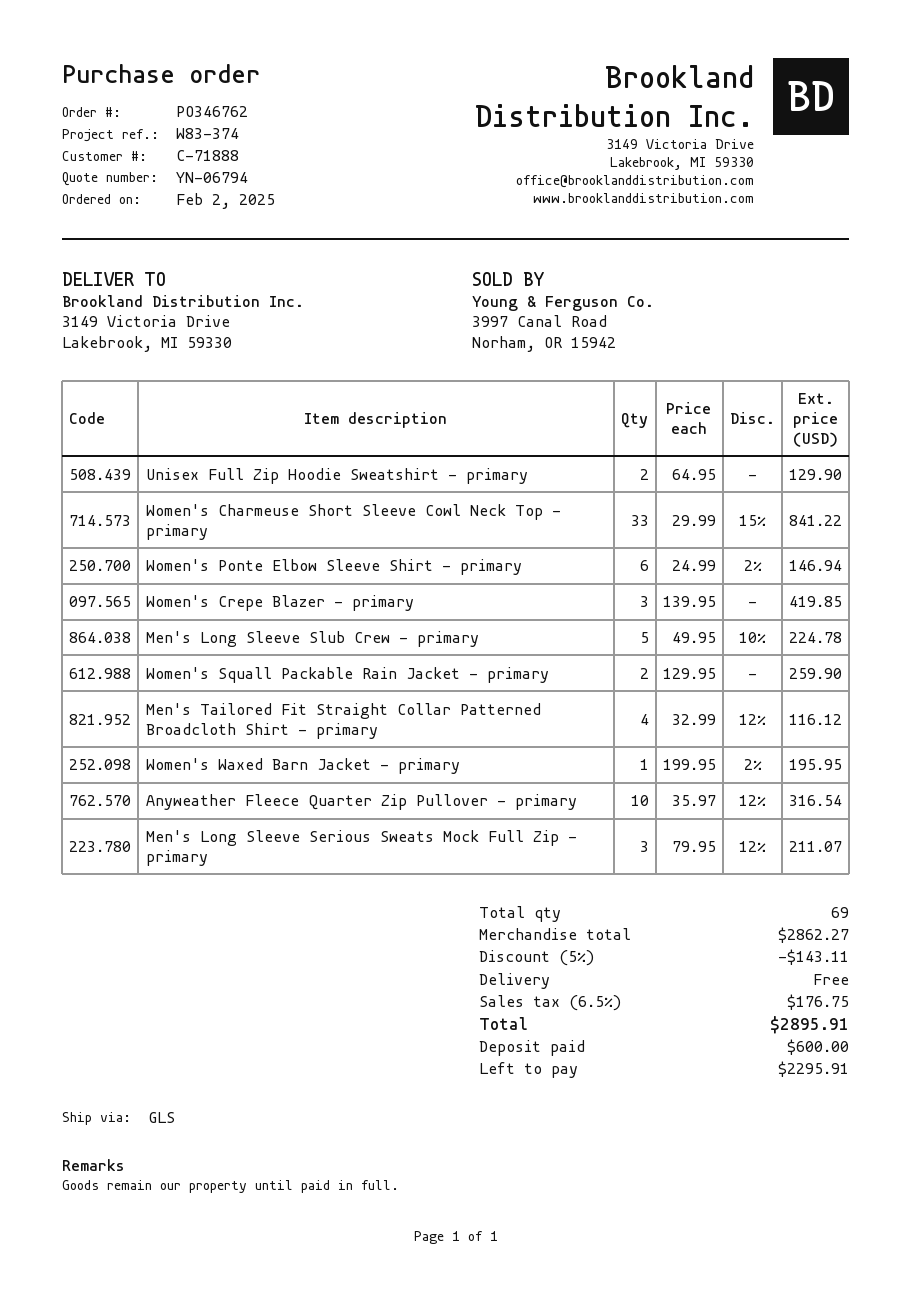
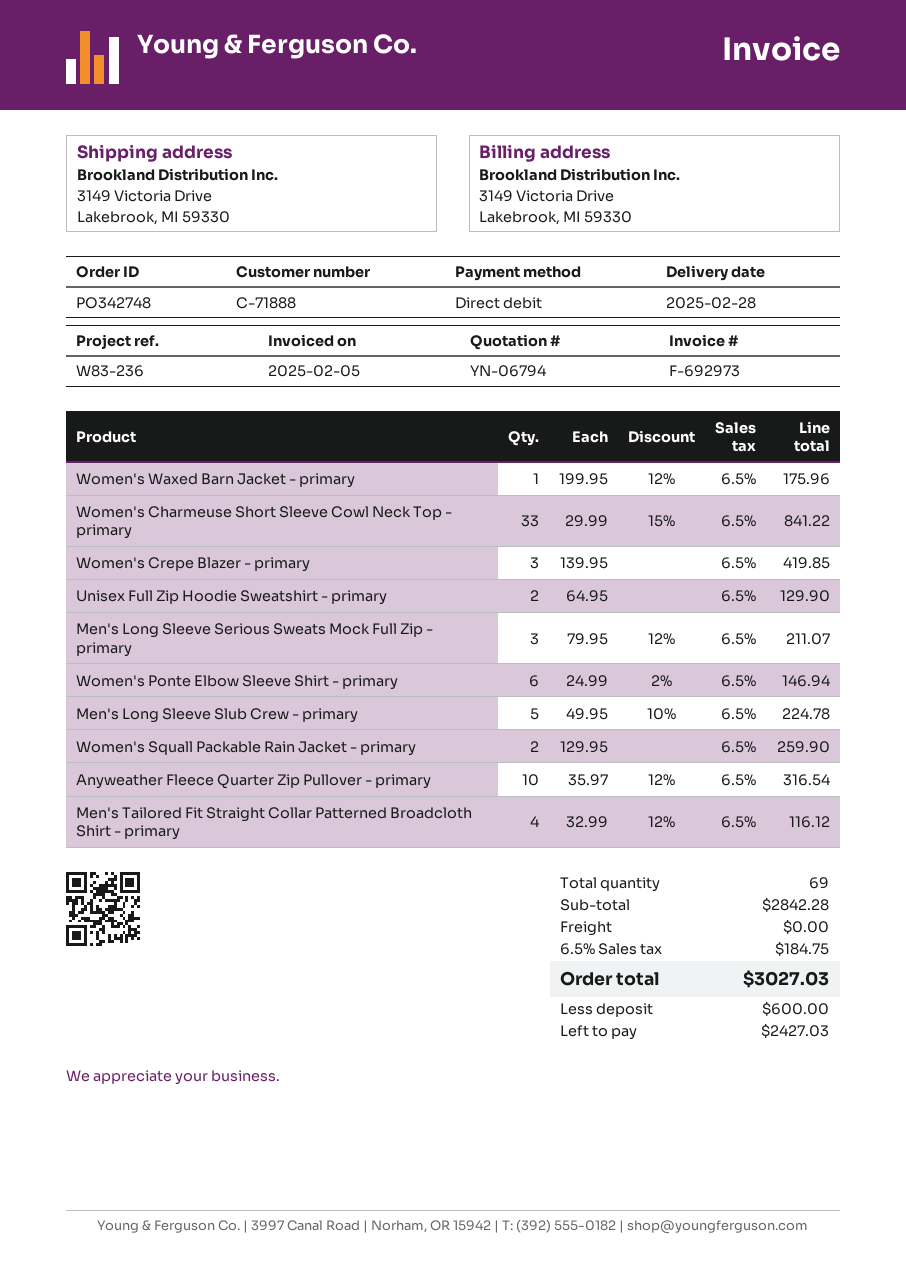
order number: PO346762 -> PO342748
reference: W83-374 -> W83-236
Women's Waxed Barn Jacket - primary: 1 x 199.95 - 2% = 195.95 -> 1 x 199.95 - 12% = 175.96
subtotal: 2862.27 -> 2842.28
discount: 5% = 143.11 -> none
tax: 6.5% = 176.75 -> 6.5% = 184.75
total: 2895.91 -> 3027.03
balance: 2295.91 -> 2427.03

